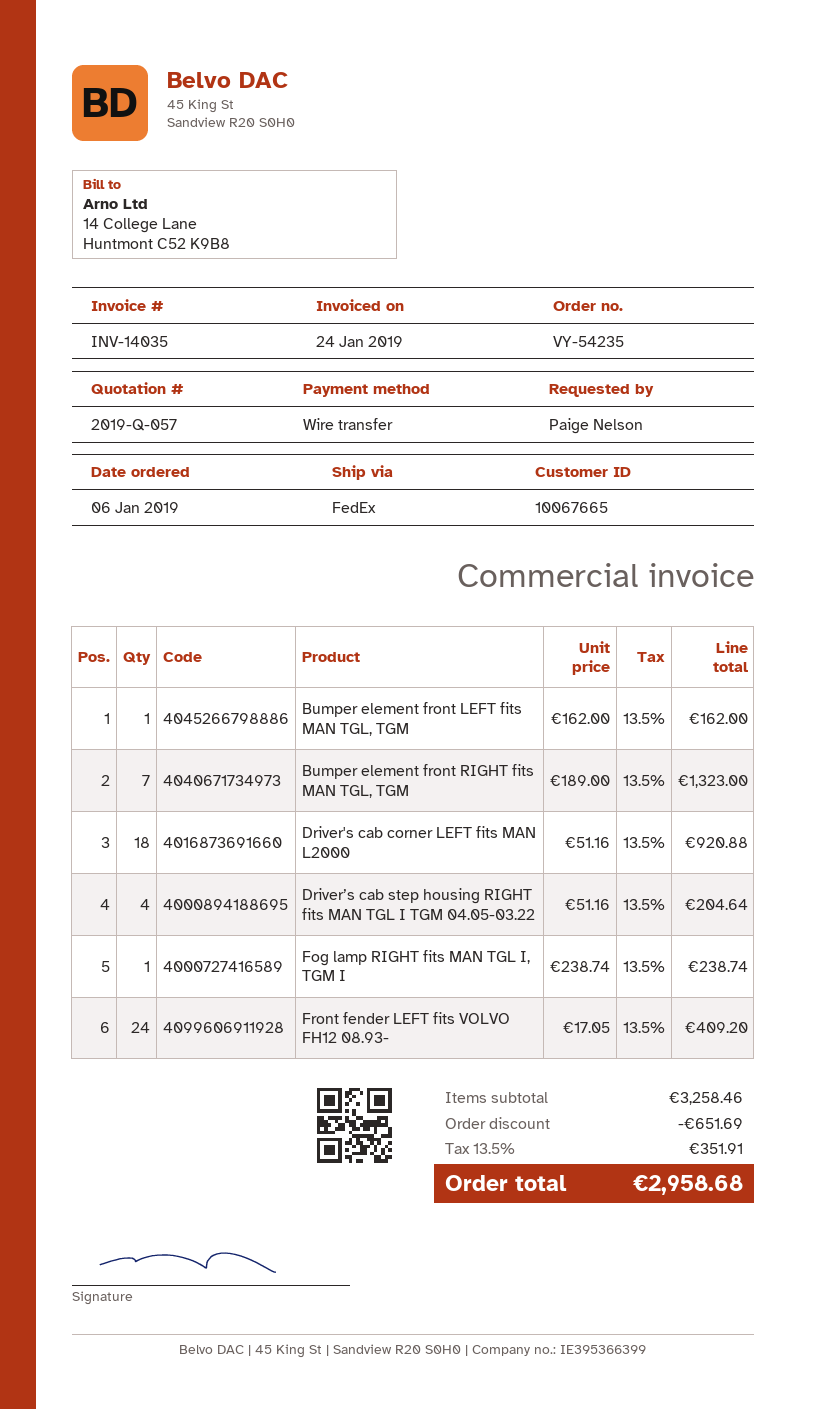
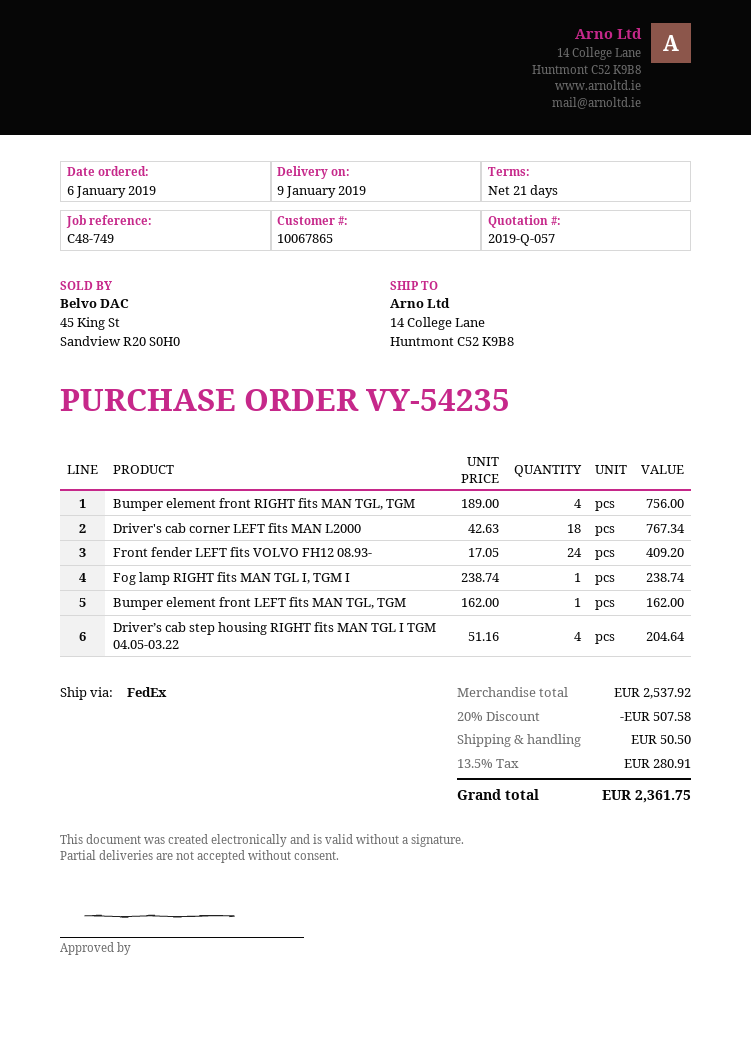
customer number: 10067665 -> 10067865
Bumper element front RIGHT fits MAN TGL, TGM: 7 x 189.00 = 1323.00 -> 4 x 189.00 = 756.00
Driver's cab corner LEFT fits MAN L2000: 18 x 51.16 = 920.88 -> 18 x 42.63 = 767.34
subtotal: 3258.46 -> 2537.92
discount: 651.69 -> 507.58
shipping: none -> 50.50
tax: 13.5% = 351.91 -> 13.5% = 280.91
total: 2958.68 -> 2361.75

